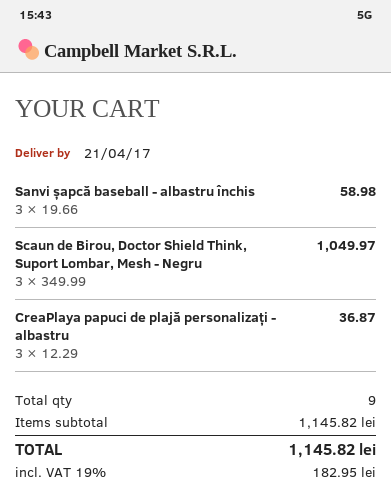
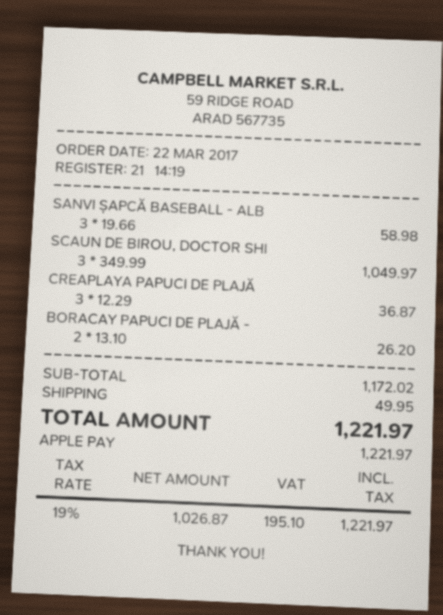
BORACAY PAPUCI DE PLAJĂ -: none -> 2 x 13.10 = 26.20
subtotal: 1145.82 -> 1172.02
shipping: none -> 49.95
tax: 19% = 182.95 -> 19% = 195.10
total: 1145.82 -> 1221.97

